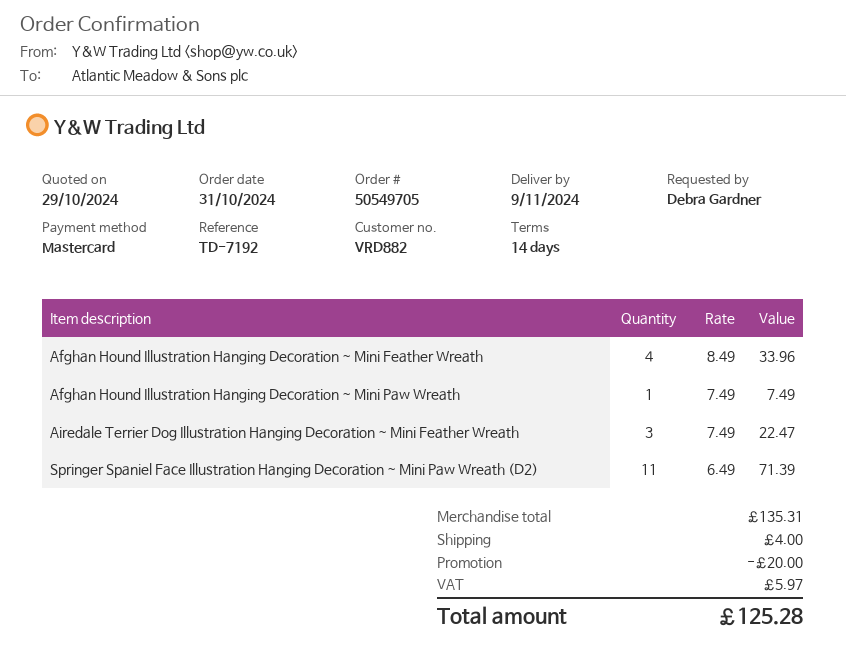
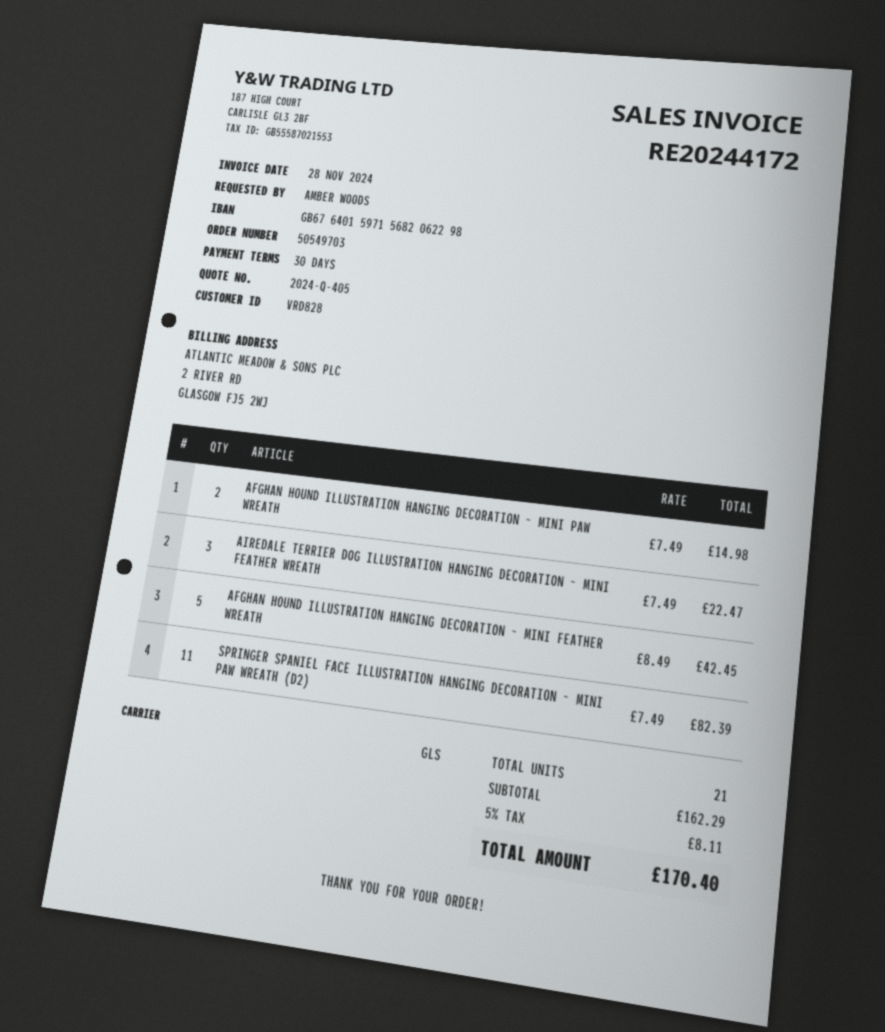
order number: 50549705 -> 50549703
payment terms: 14 days -> 30 days
customer number: VRD882 -> VRD828
ordered by: Debra Gardner -> AMBER WOODS
Afghan Hound Illustration Hanging Decoration ~ Mini Feather Wreath: 4 x 8.49 = 33.96 -> 5 x 8.49 = 42.45
Afghan Hound Illustration Hanging Decoration ~ Mini Paw Wreath: 1 x 7.49 = 7.49 -> 2 x 7.49 = 14.98
Springer Spaniel Face Illustration Hanging Decoration ~ Mini Paw Wreath (D2): 11 x 6.49 = 71.39 -> 11 x 7.49 = 82.39
subtotal: 135.31 -> 162.29
discount: 20.00 -> none
shipping: 4.00 -> none
tax: 5.97 -> 8.11
total: 125.28 -> 170.40

